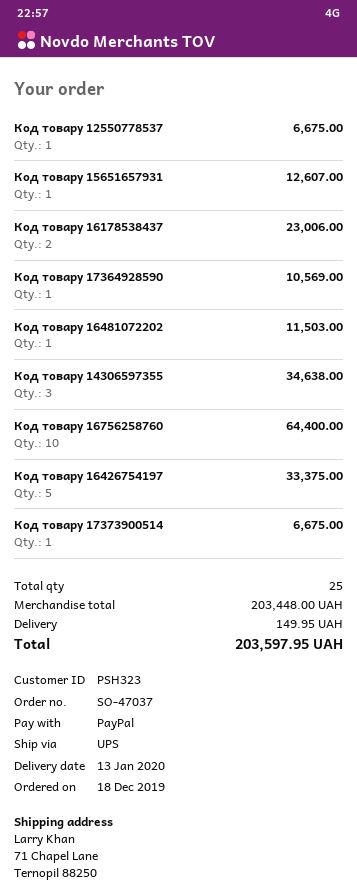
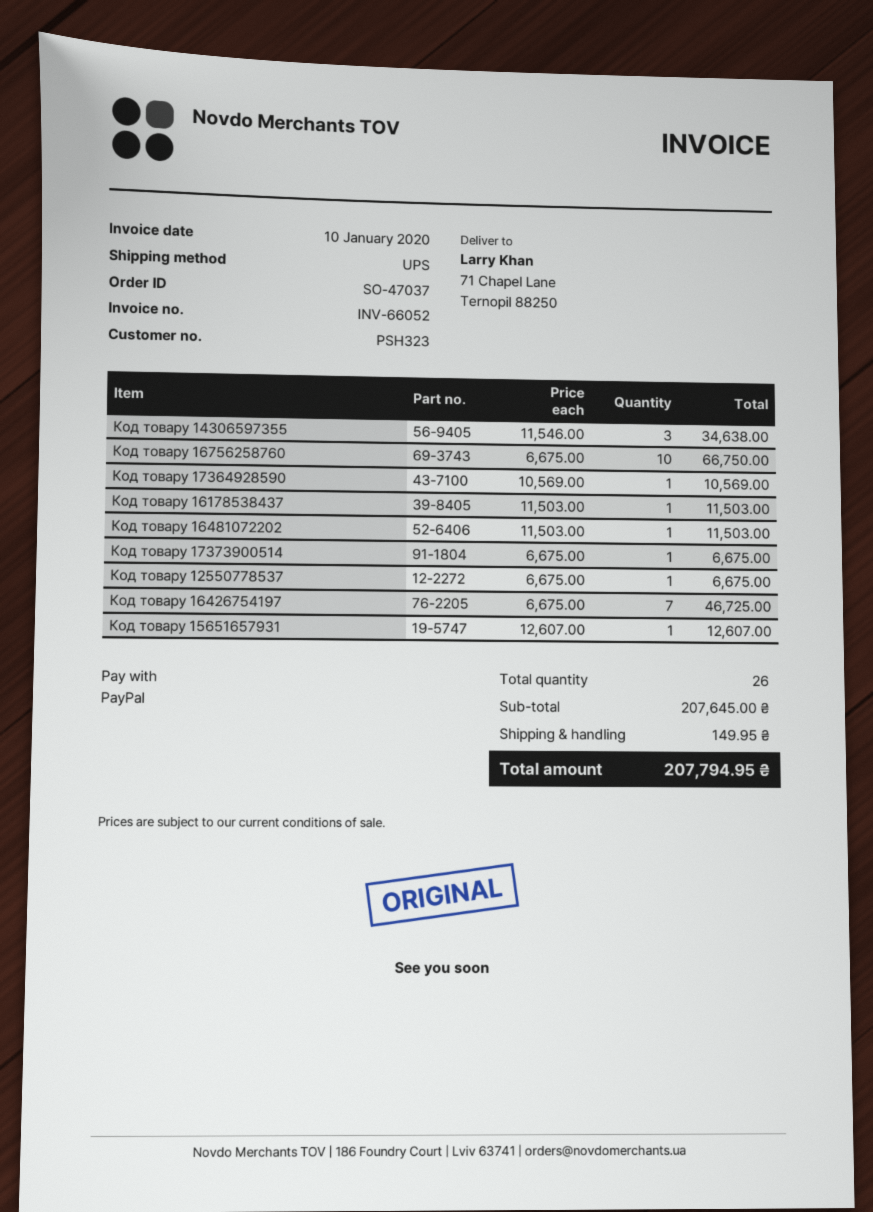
Код товару 16178538437: 2 for 23006.00 -> 1 for 11503.00
Код товару 16756258760: 10 for 64400.00 -> 10 for 66750.00
Код товару 16426754197: 5 for 33375.00 -> 7 for 46725.00
total quantity: 25 -> 26
subtotal: 203448.00 -> 207645.00
total: 203597.95 -> 207794.95

